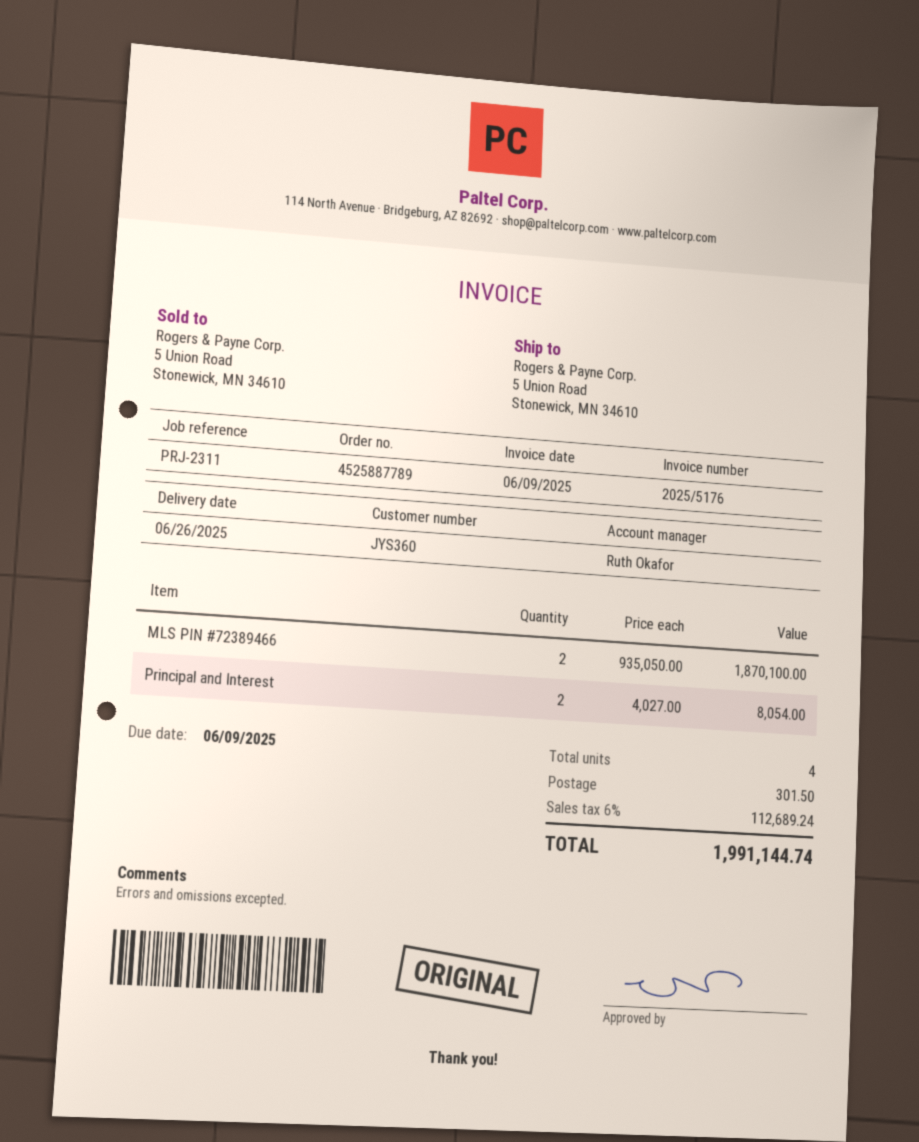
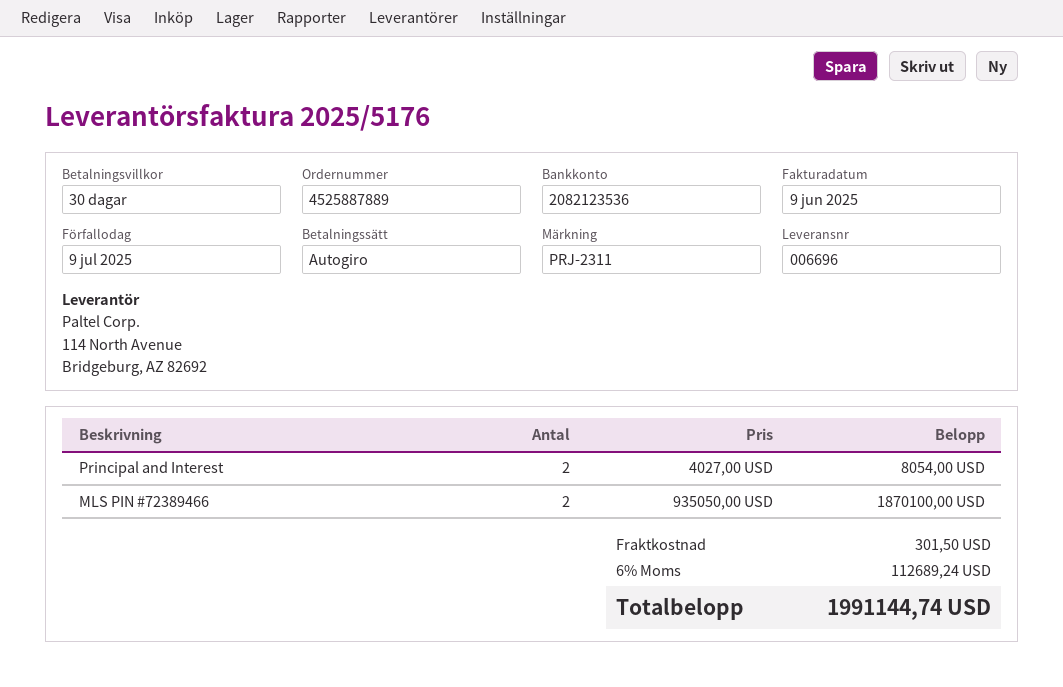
order number: 4525887789 -> 4525887889
due date: 2025-06-09 -> 2025-07-09

